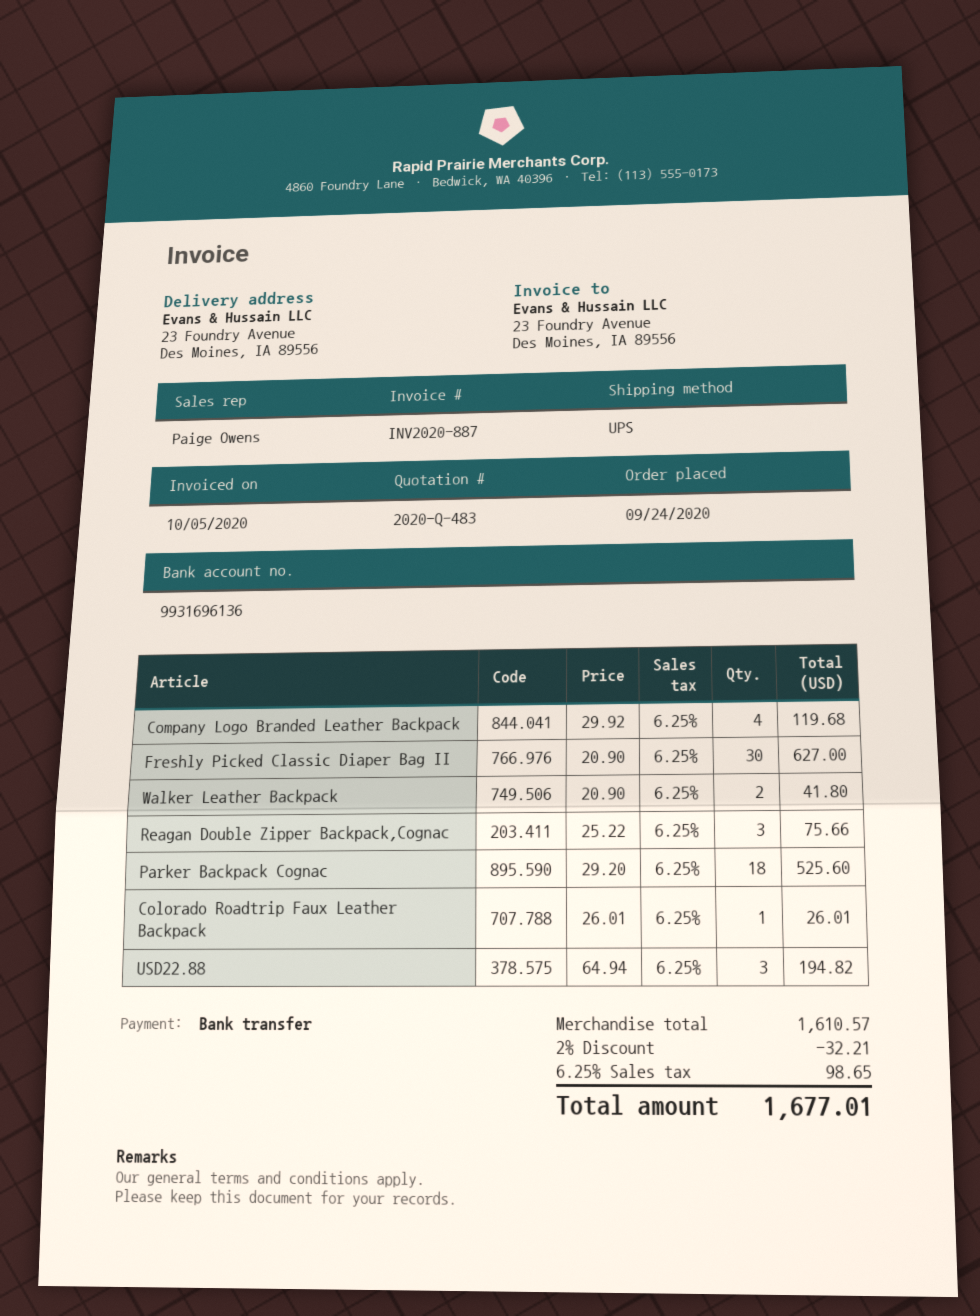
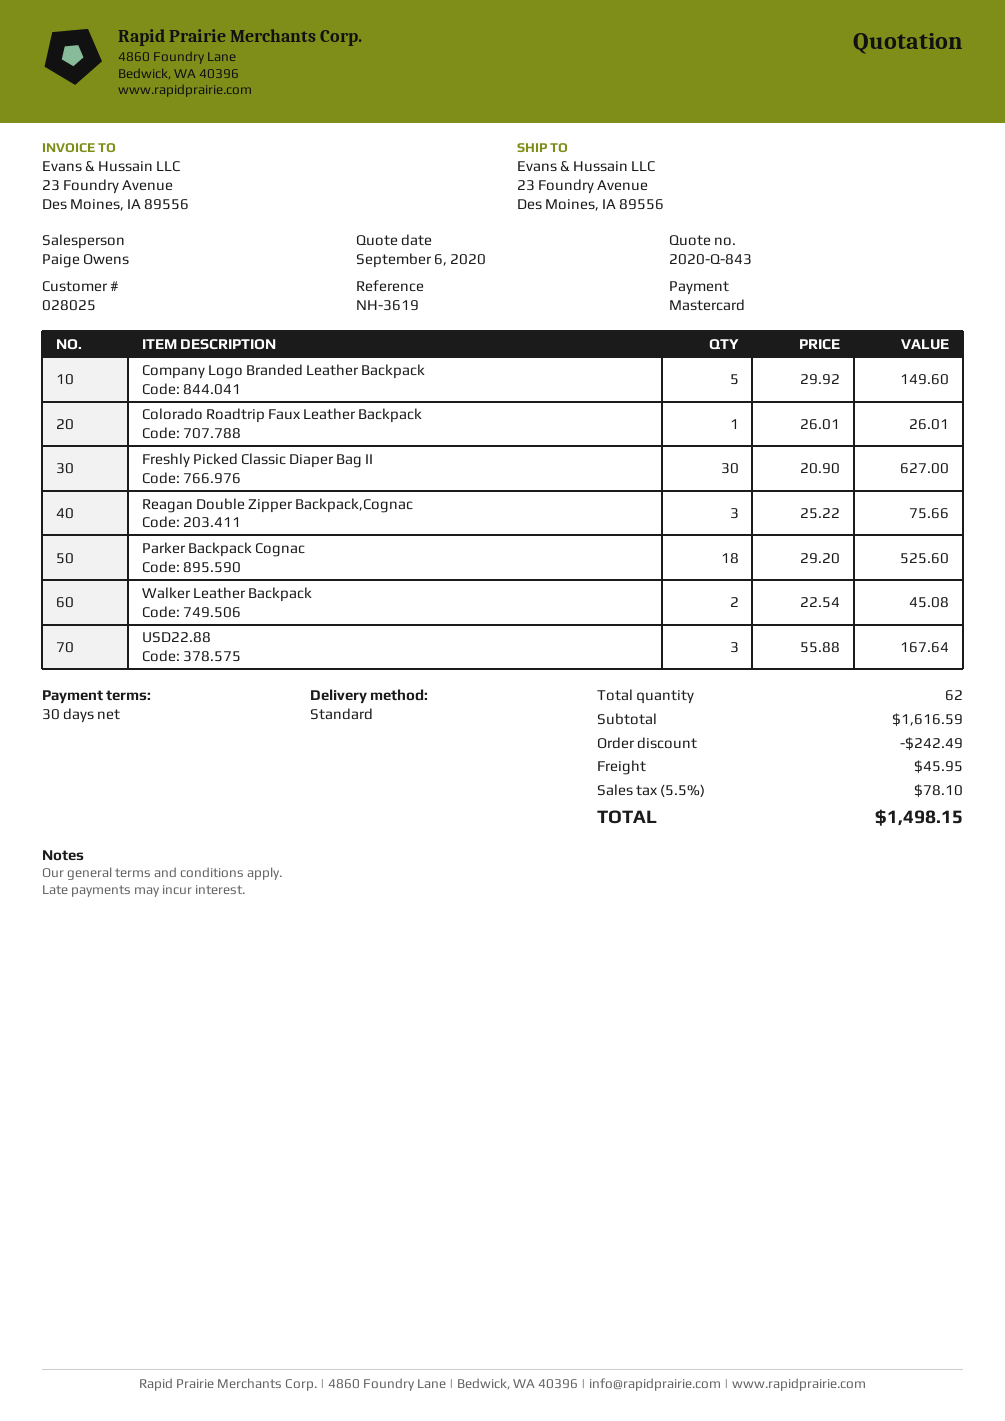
quote number: 2020-Q-483 -> 2020-Q-843
payment method: bank transfer -> Mastercard
shipping method: UPS -> standard
Company Logo Branded Leather Backpack: 4 x 29.92 = 119.68 -> 5 x 29.92 = 149.60
Walker Leather Backpack: 2 x 20.90 = 41.80 -> 2 x 22.54 = 45.08
USD22.88: 3 x 64.94 = 194.82 -> 3 x 55.88 = 167.64
subtotal: 1610.57 -> 1616.59
discount: 32.21 -> 242.49
shipping: none -> 45.95
tax: 6.25% = 98.65 -> 5.5% = 78.10
total: 1677.01 -> 1498.15

